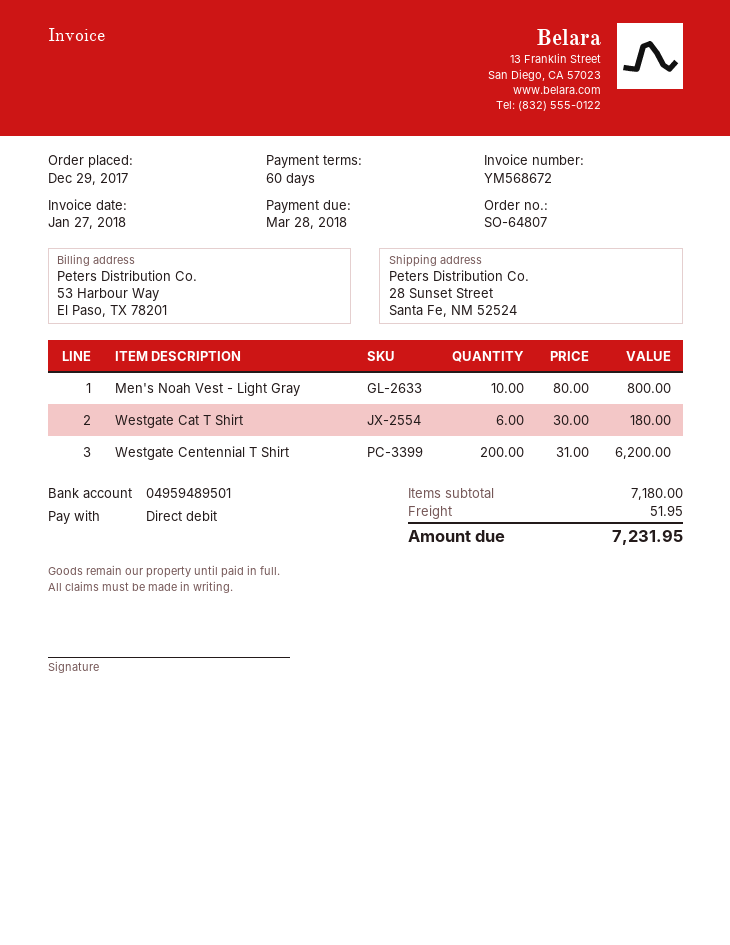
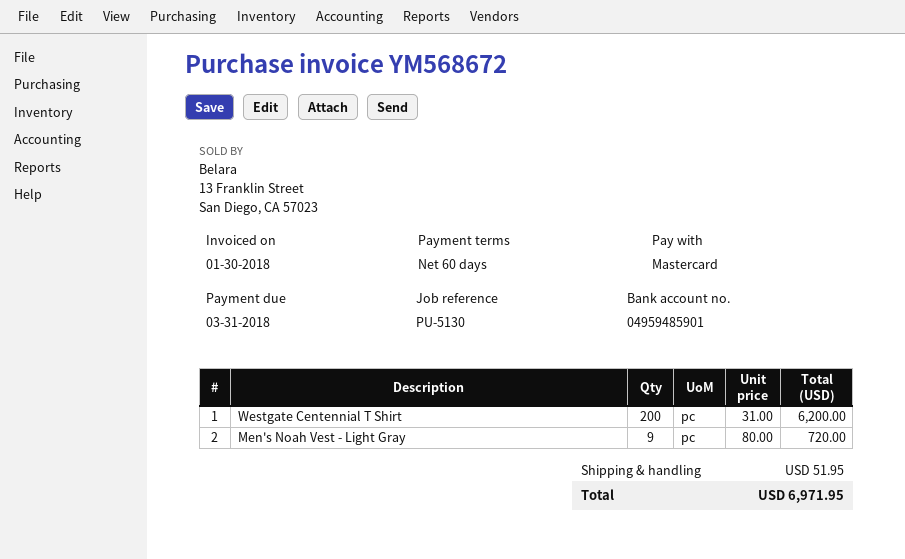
invoice date: 2018-01-27 -> 2018-01-30
due date: 2018-03-28 -> 2018-03-31
payment method: direct debit -> Mastercard
bank account: 04959489501 -> 04959485901
Men's Noah Vest - Light Gray: 10 x 80.00 = 800.00 -> 9 x 80.00 = 720.00
Westgate Cat T Shirt: 6 x 30.00 = 180.00 -> none
total: 7231.95 -> 6971.95

